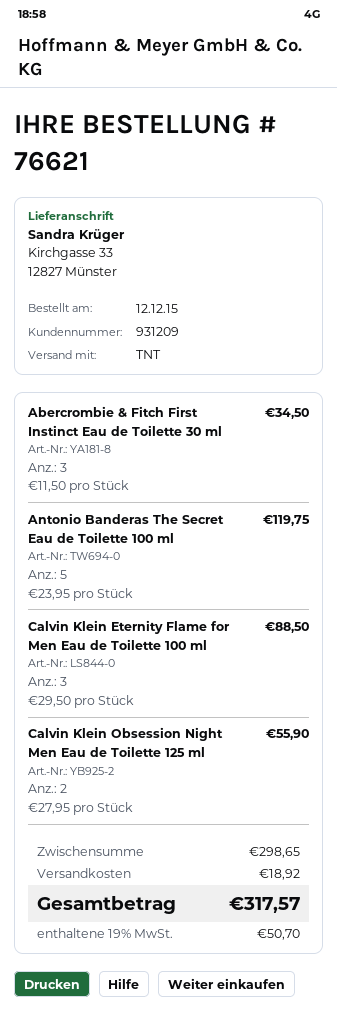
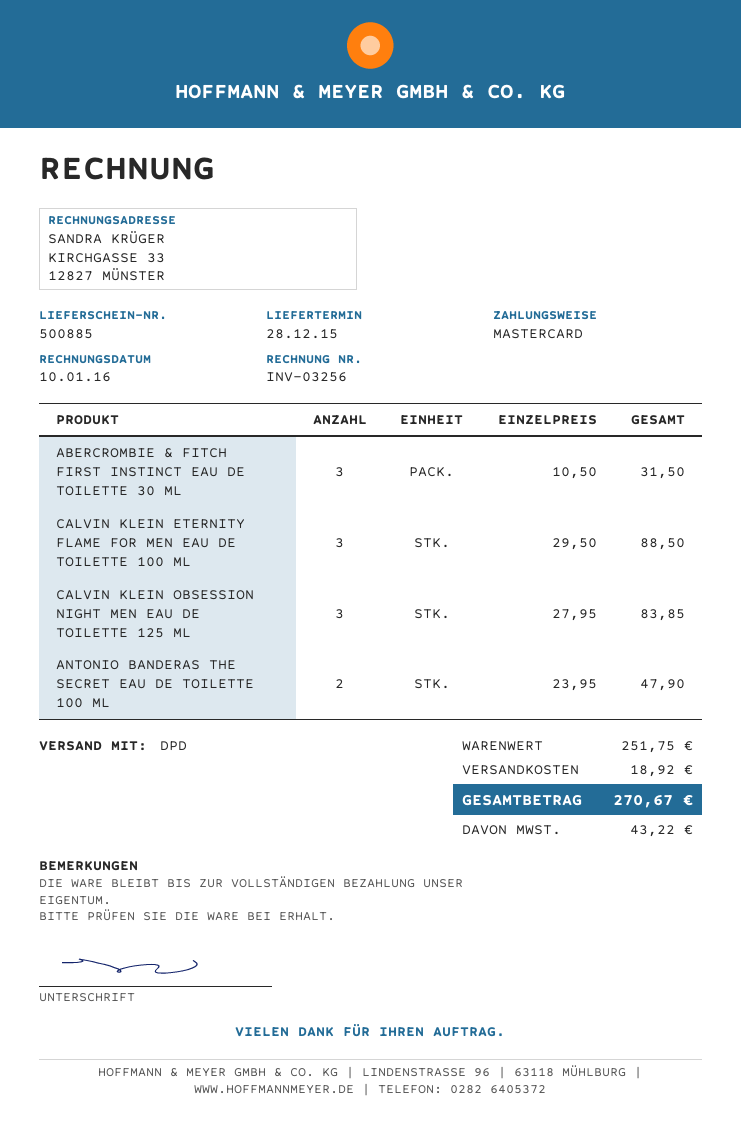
shipping method: TNT -> DPD
Abercrombie & Fitch First Instinct Eau de Toilette 30 ml: 3 x 11.50 = 34.50 -> 3 x 10.50 = 31.50
Antonio Banderas The Secret Eau de Toilette 100 ml: 5 x 23.95 = 119.75 -> 2 x 23.95 = 47.90
Calvin Klein Obsession Night Men Eau de Toilette 125 ml: 2 x 27.95 = 55.90 -> 3 x 27.95 = 83.85
subtotal: 298.65 -> 251.75
tax: 50.70 -> 43.22
total: 317.57 -> 270.67

